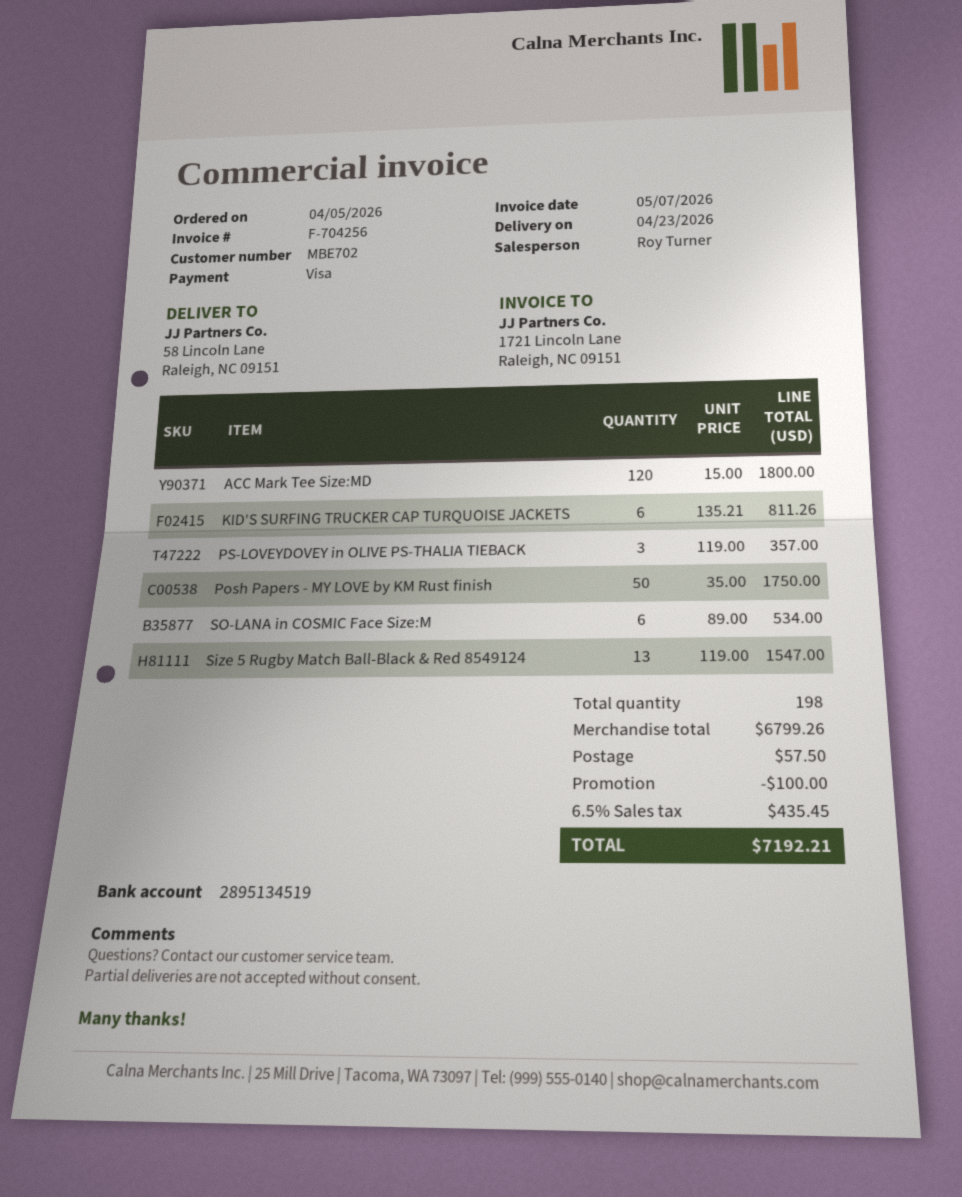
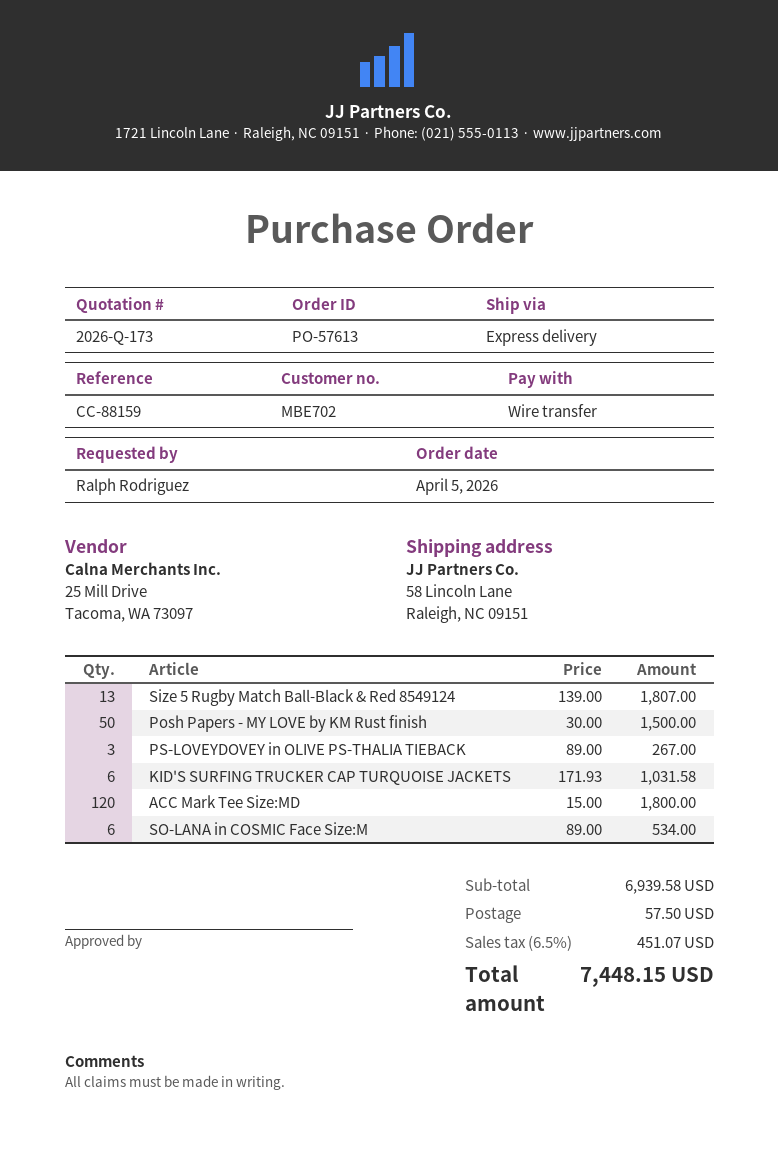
payment method: Visa -> bank transfer
KID'S SURFING TRUCKER CAP TURQUOISE JACKETS: 6 x 135.21 = 811.26 -> 6 x 171.93 = 1031.58
PS-LOVEYDOVEY in OLIVE PS-THALIA TIEBACK: 3 x 119.00 = 357.00 -> 3 x 89.00 = 267.00
Posh Papers - MY LOVE by KM Rust finish: 50 x 35.00 = 1750.00 -> 50 x 30.00 = 1500.00
Size 5 Rugby Match Ball-Black & Red 8549124: 13 x 119.00 = 1547.00 -> 13 x 139.00 = 1807.00
subtotal: 6799.26 -> 6939.58
discount: 100.00 -> none
tax: 6.5% = 435.45 -> 6.5% = 451.07
total: 7192.21 -> 7448.15

